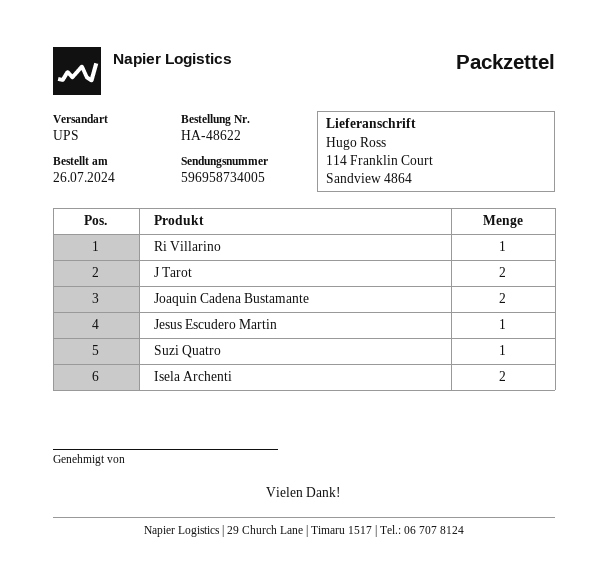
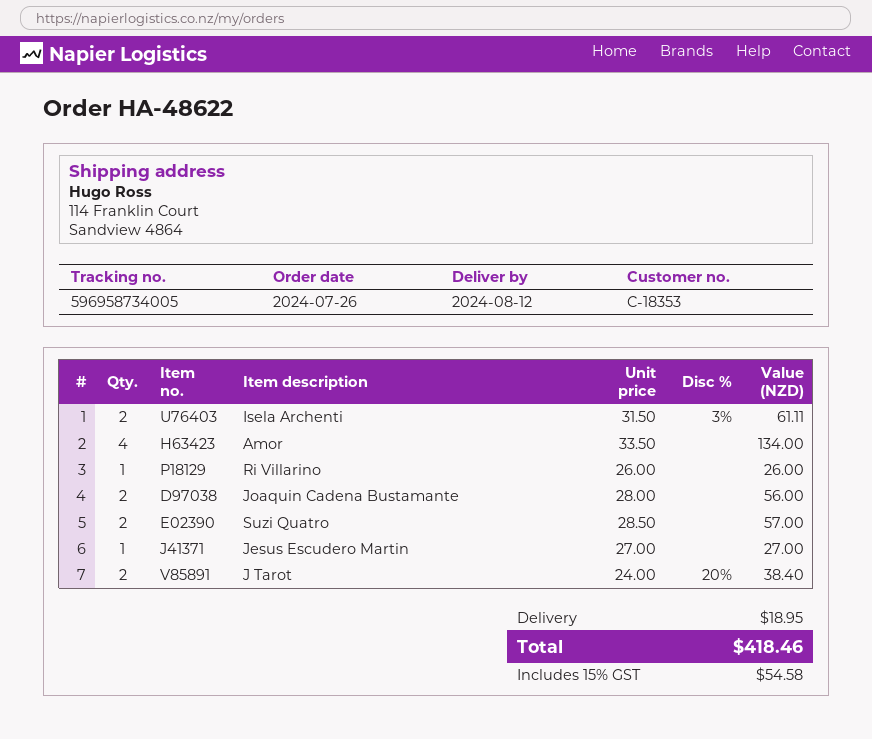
Suzi Quatro: 1 -> 2
Amor: none -> 4

